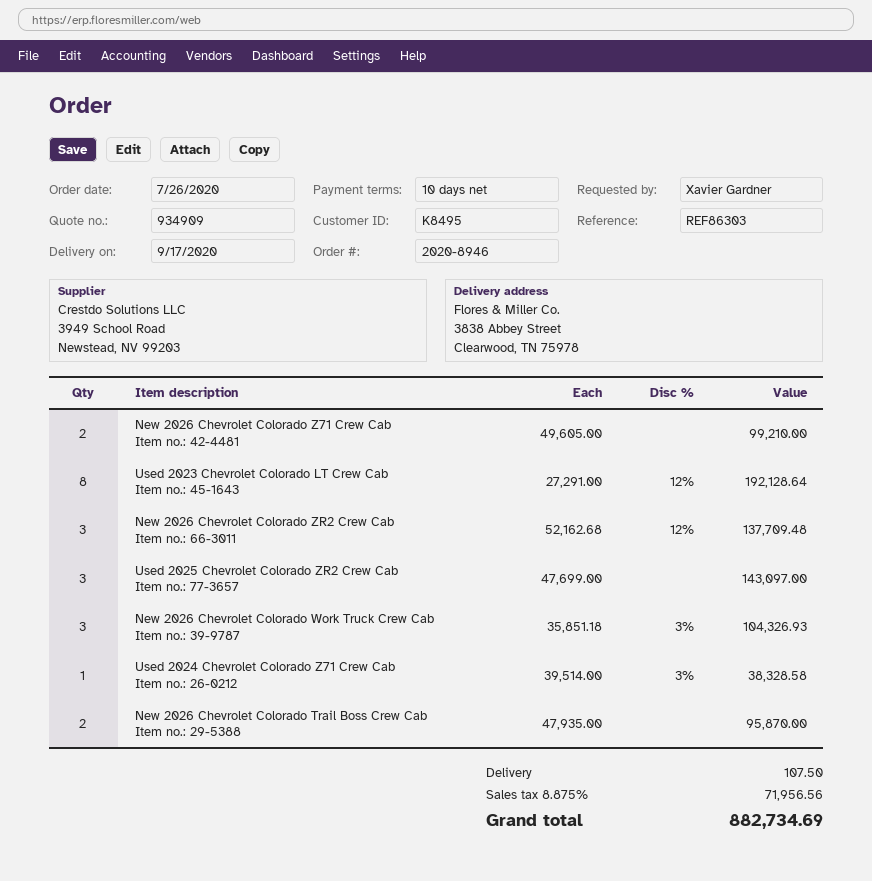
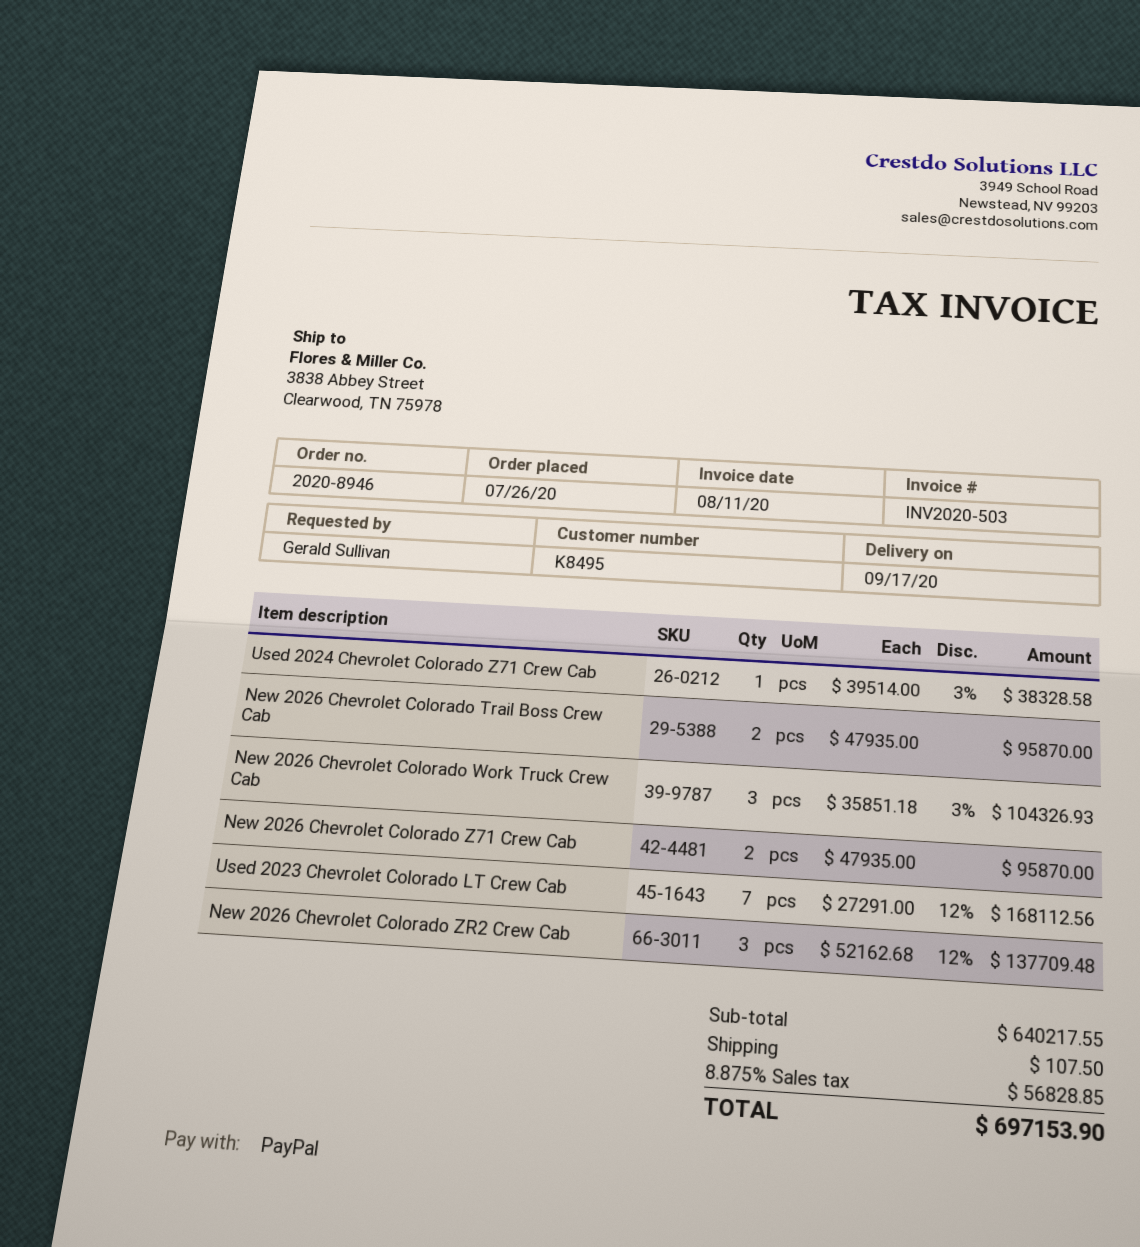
ordered by: Xavier Gardner -> Gerald Sullivan
New 2026 Chevrolet Colorado Z71 Crew Cab: 2 x 49605.00 = 99210.00 -> 2 x 47935.00 = 95870.00
Used 2023 Chevrolet Colorado LT Crew Cab: 8 x 27291.00 - 12% = 192128.64 -> 7 x 27291.00 - 12% = 168112.56
Used 2025 Chevrolet Colorado ZR2 Crew Cab: 3 x 47699.00 = 143097.00 -> none
tax: 8.875% = 71956.56 -> 8.875% = 56828.85
total: 882734.69 -> 697153.90

